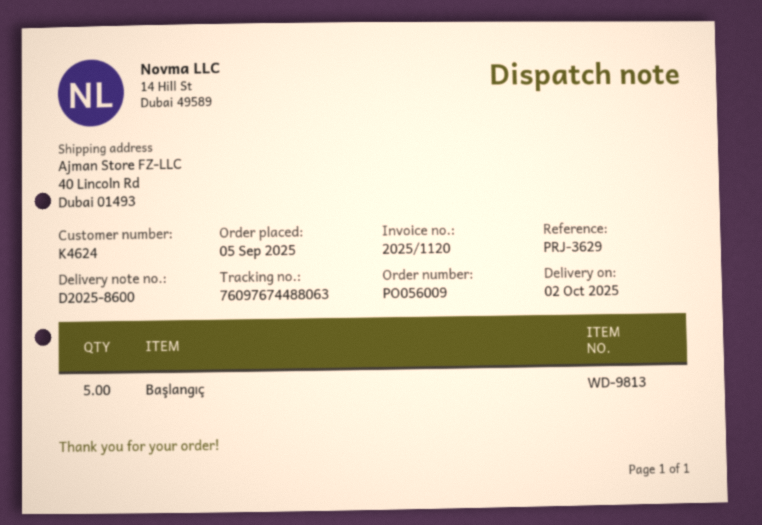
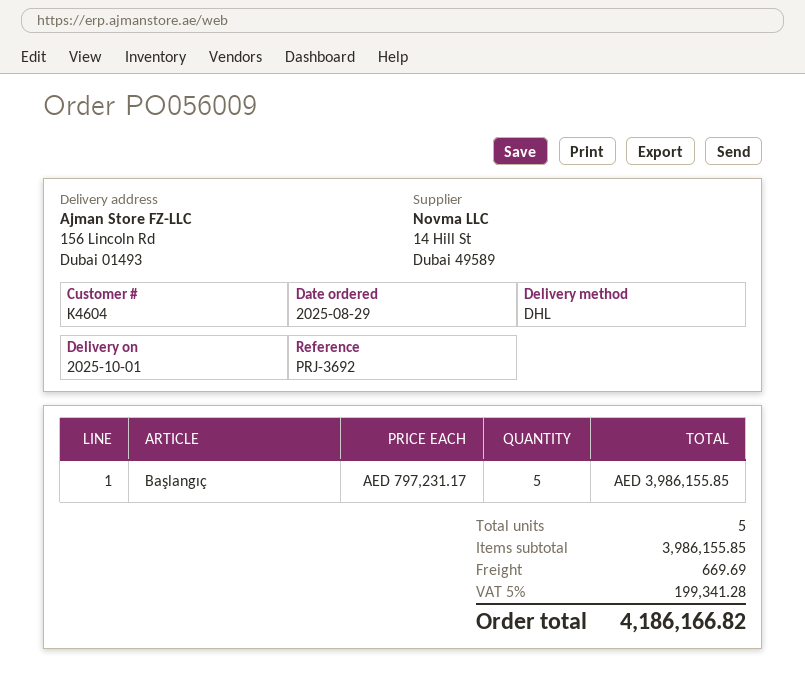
order date: 2025-09-05 -> 2025-08-29
delivery date: 2025-10-02 -> 2025-10-01
customer number: K4624 -> K4604
reference: PRJ-3629 -> PRJ-3692
ship to: 40 Lincoln Rd, Dubai 01493 -> 156 Lincoln Rd, Dubai 01493

